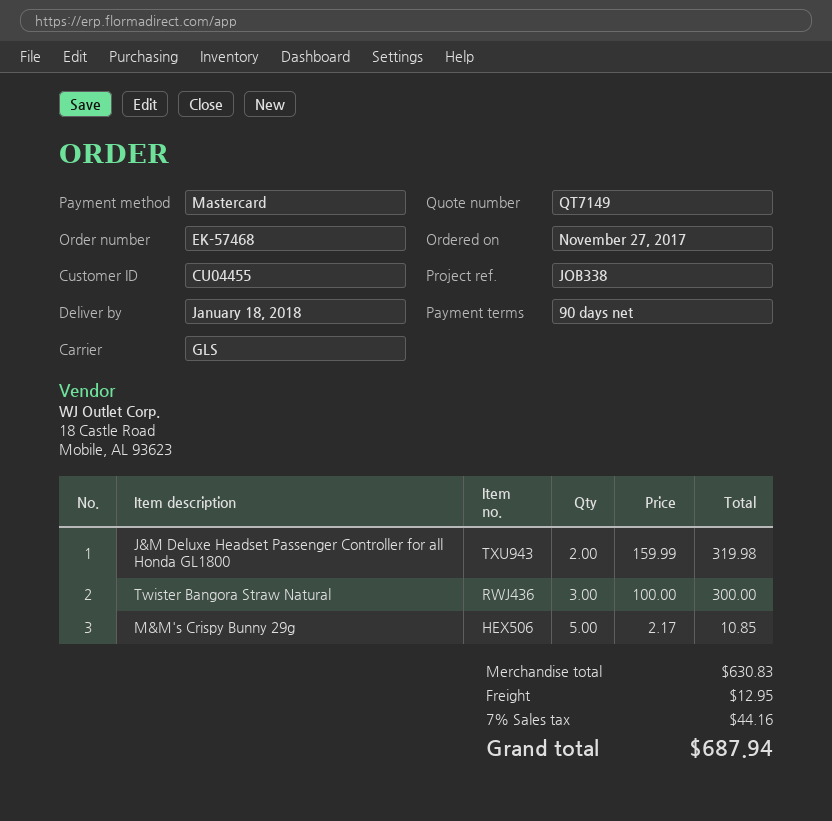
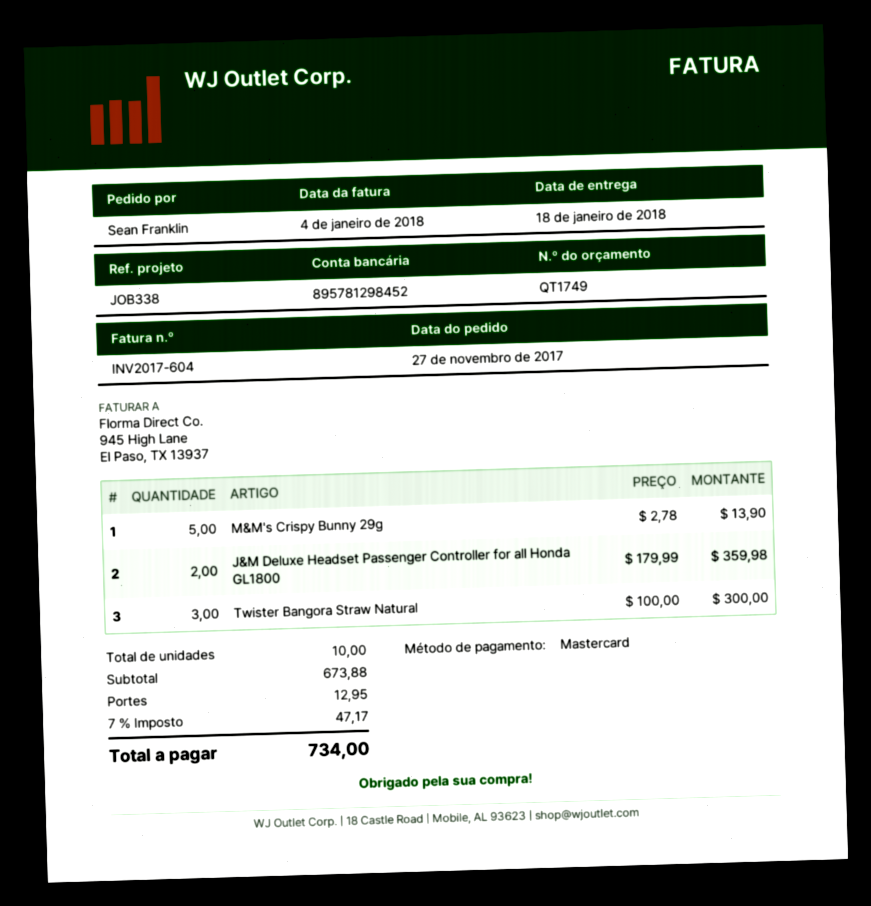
quote number: QT7149 -> QT1749
J&M Deluxe Headset Passenger Controller for all Honda GL1800: 2 x 159.99 = 319.98 -> 2 x 179.99 = 359.98
M&M's Crispy Bunny 29g: 5 x 2.17 = 10.85 -> 5 x 2.78 = 13.90
subtotal: 630.83 -> 673.88
tax: 7% = 44.16 -> 7% = 47.17
total: 687.94 -> 734.00

